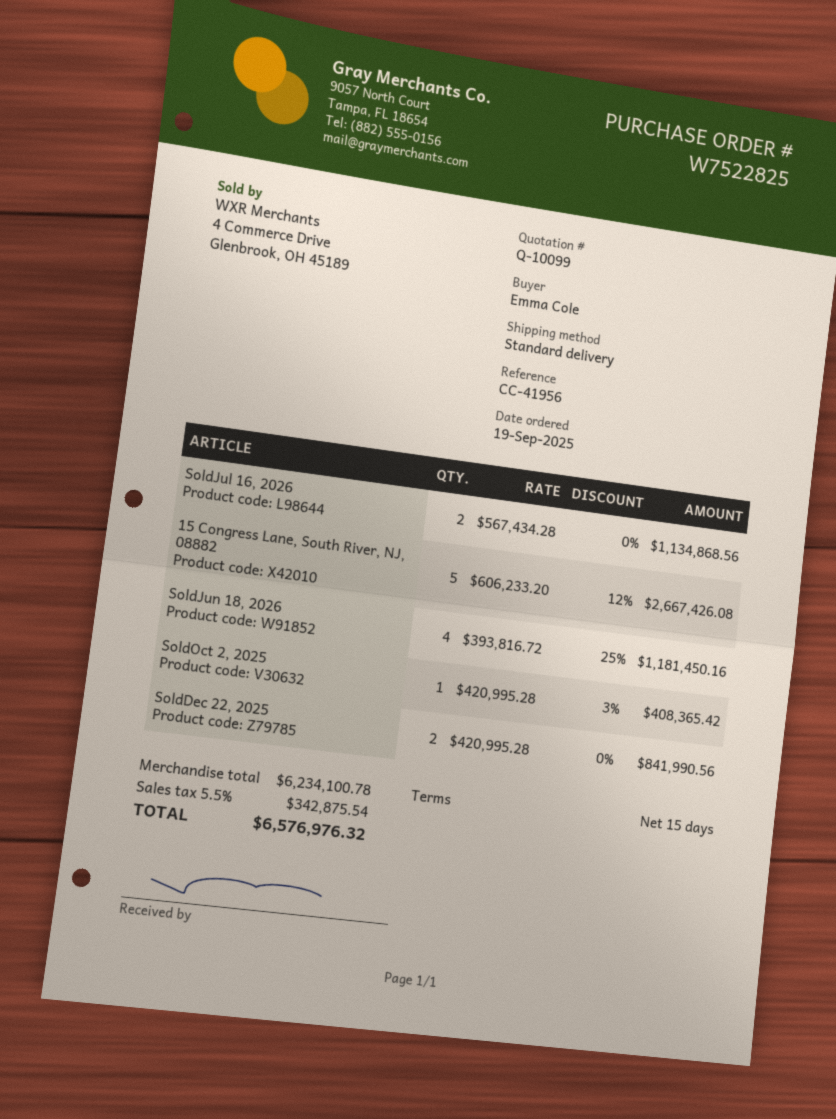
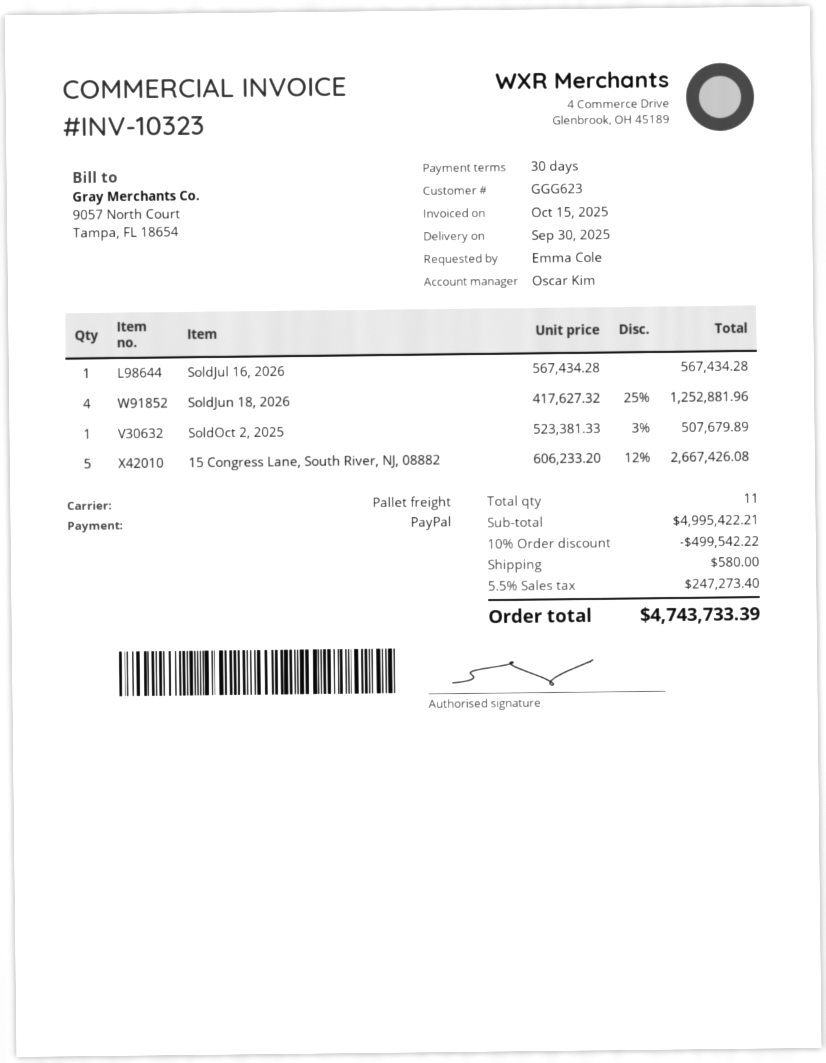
payment terms: 15 days -> 30 days
shipping method: standard -> pallet freight
SoldJul 16, 2026: 2 x 567434.28 = 1134868.56 -> 1 x 567434.28 = 567434.28
SoldJun 18, 2026: 4 x 393816.72 - 25% = 1181450.16 -> 4 x 417627.32 - 25% = 1252881.96
SoldOct 2, 2025: 1 x 420995.28 - 3% = 408365.42 -> 1 x 523381.33 - 3% = 507679.89
SoldDec 22, 2025: 2 x 420995.28 = 841990.56 -> none
subtotal: 6234100.78 -> 4995422.21
discount: none -> 10% = 499542.22
shipping: none -> 580.00
tax: 5.5% = 342875.54 -> 5.5% = 247273.40
total: 6576976.32 -> 4743733.39

